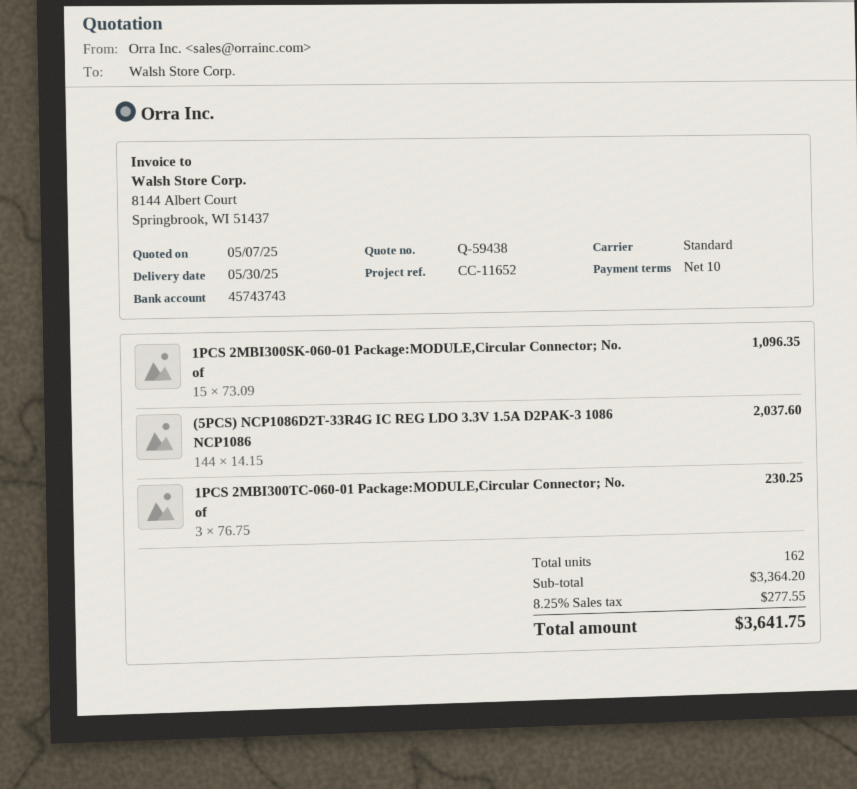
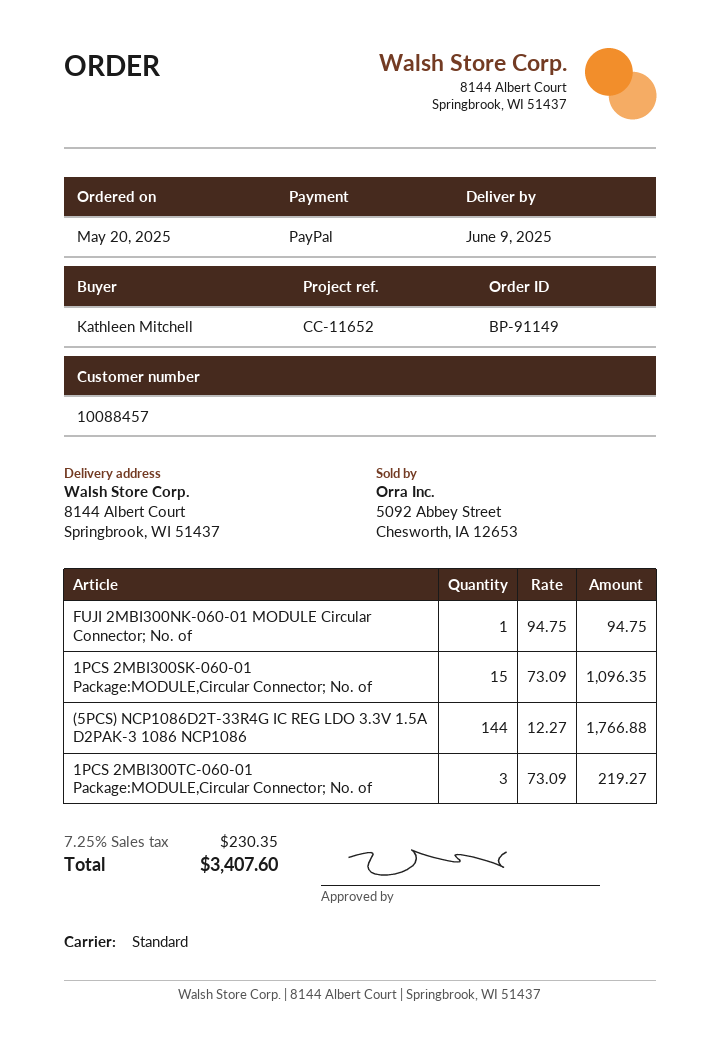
delivery date: 2025-05-30 -> 2025-06-09
(5PCS) NCP1086D2T-33R4G IC REG LDO 3.3V 1.5A D2PAK-3 1086 NCP1086: 144 x 14.15 = 2037.60 -> 144 x 12.27 = 1766.88
1PCS 2MBI300TC-060-01 Package:MODULE,Circular Connector; No. of: 3 x 76.75 = 230.25 -> 3 x 73.09 = 219.27
FUJI 2MBI300NK-060-01 MODULE Circular Connector; No. of: none -> 1 x 94.75 = 94.75
tax: 8.25% = 277.55 -> 7.25% = 230.35
total: 3641.75 -> 3407.60

